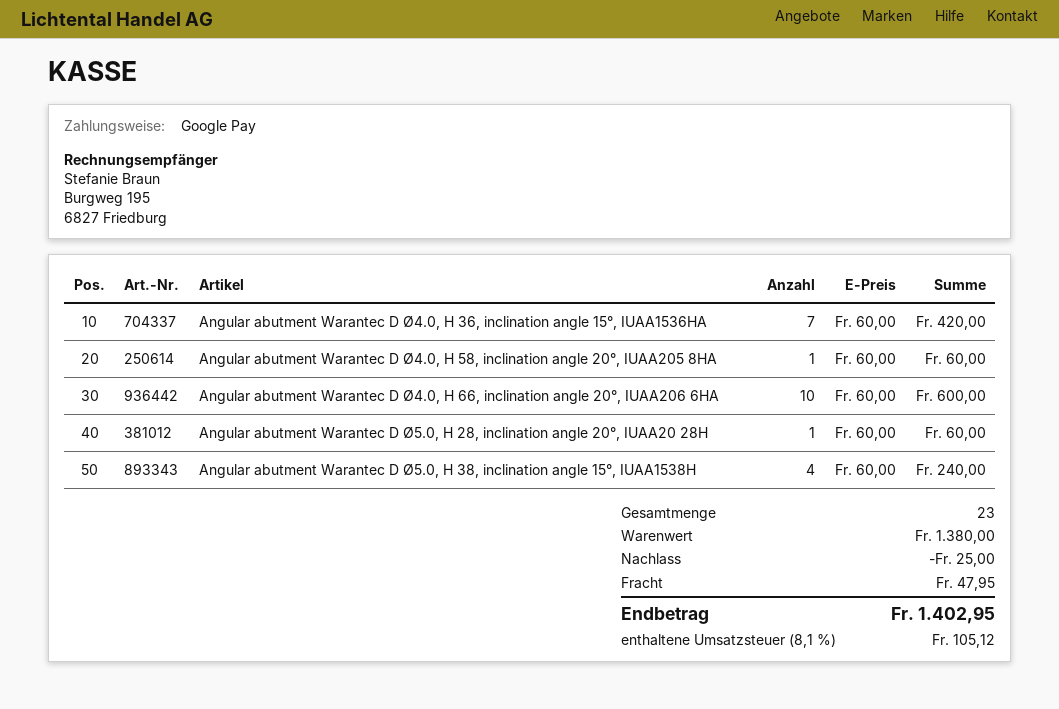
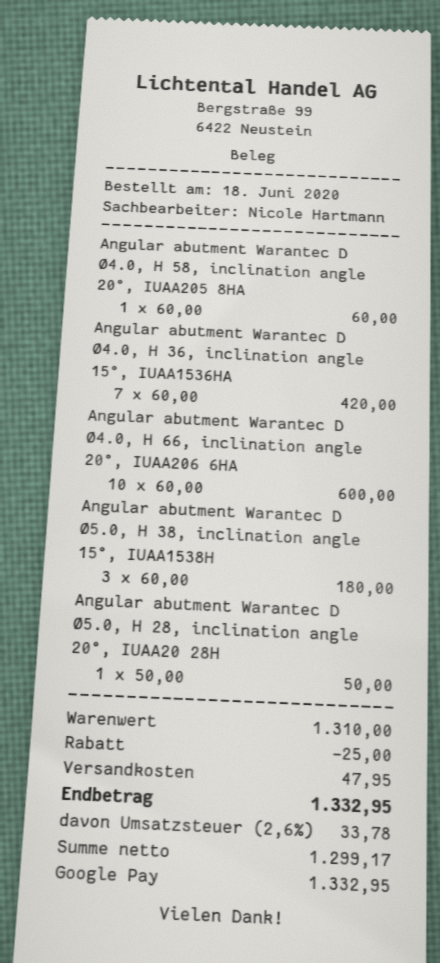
Angular abutment Warantec D Ø5.0, H 28, inclination angle 20°, IUAA20 28H: 1 x 60.00 = 60.00 -> 1 x 50.00 = 50.00
Angular abutment Warantec D Ø5.0, H 38, inclination angle 15°, IUAA1538H: 4 x 60.00 = 240.00 -> 3 x 60.00 = 180.00
subtotal: 1380.00 -> 1310.00
tax: 8.1% = 105.12 -> 2.6% = 33.78
total: 1402.95 -> 1332.95

